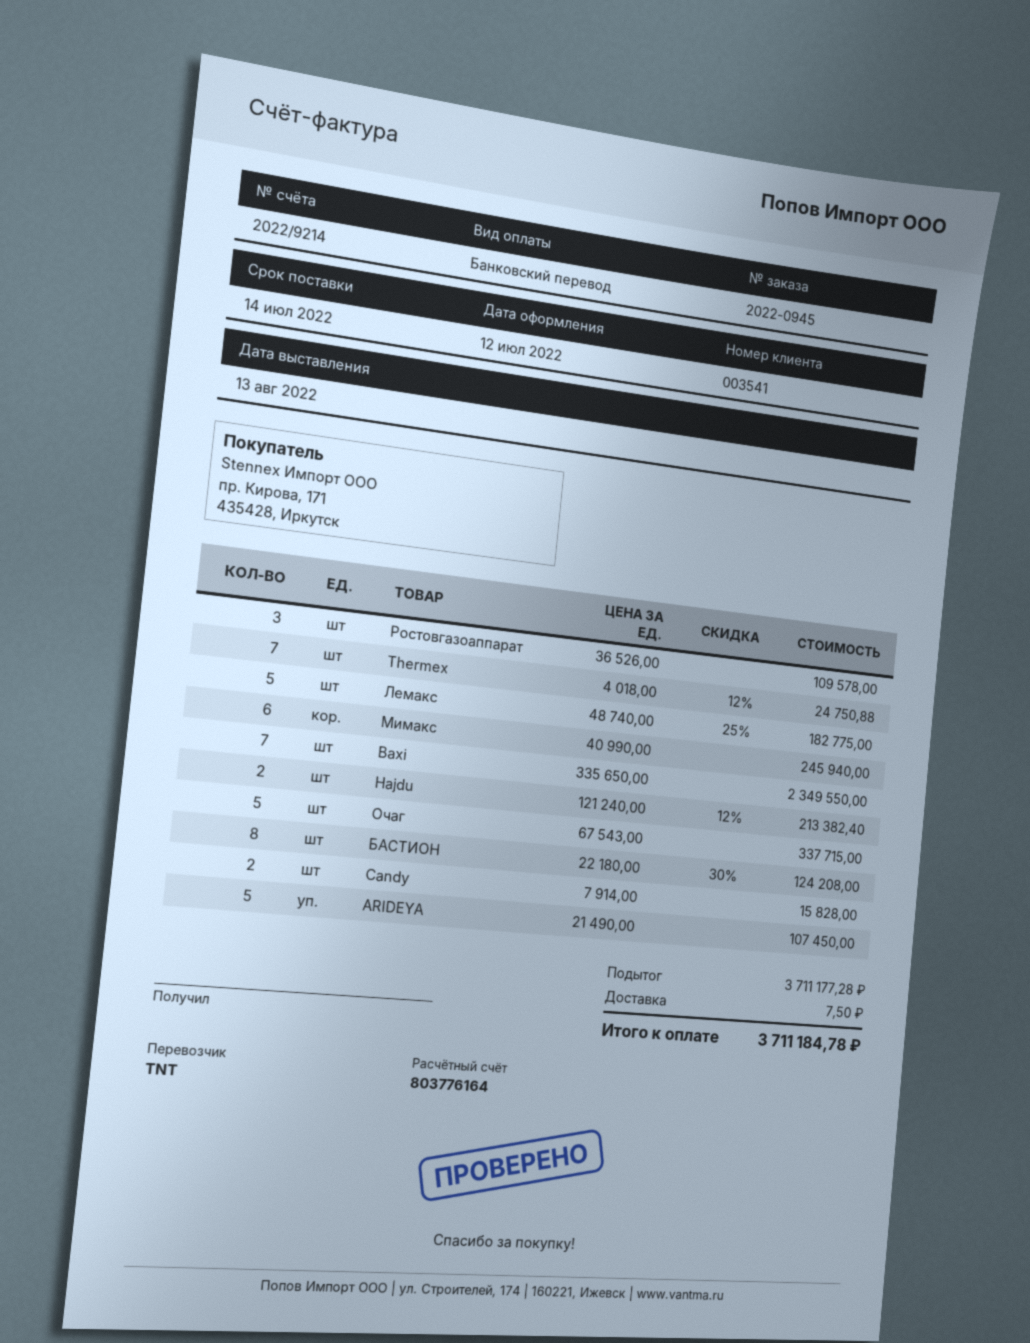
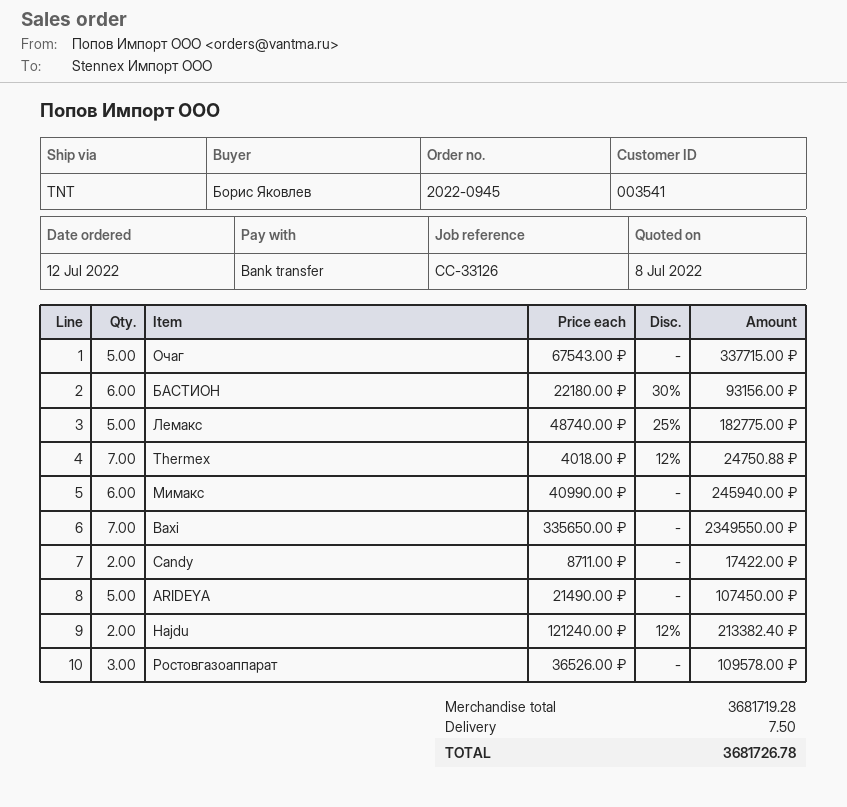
БАСТИОН: 8 x 22180.00 - 30% = 124208.00 -> 6 x 22180.00 - 30% = 93156.00
Candy: 2 x 7914.00 = 15828.00 -> 2 x 8711.00 = 17422.00
subtotal: 3711177.28 -> 3681719.28
total: 3711184.78 -> 3681726.78

